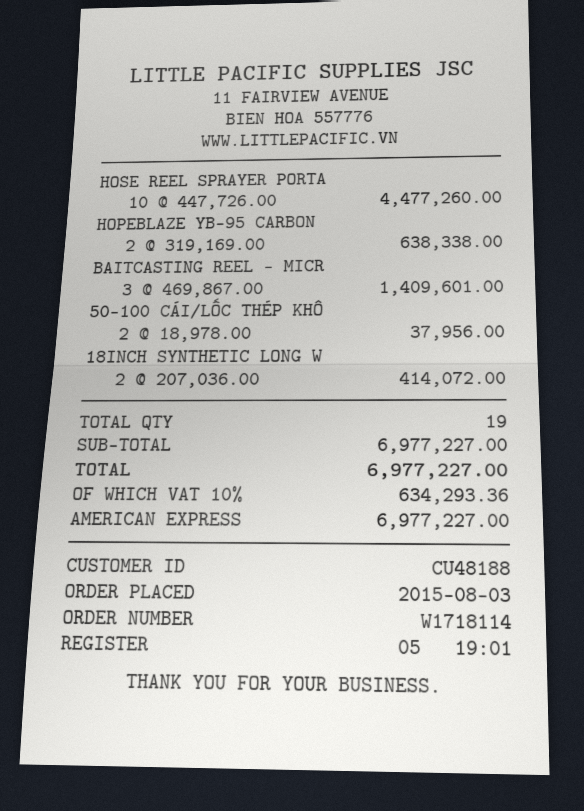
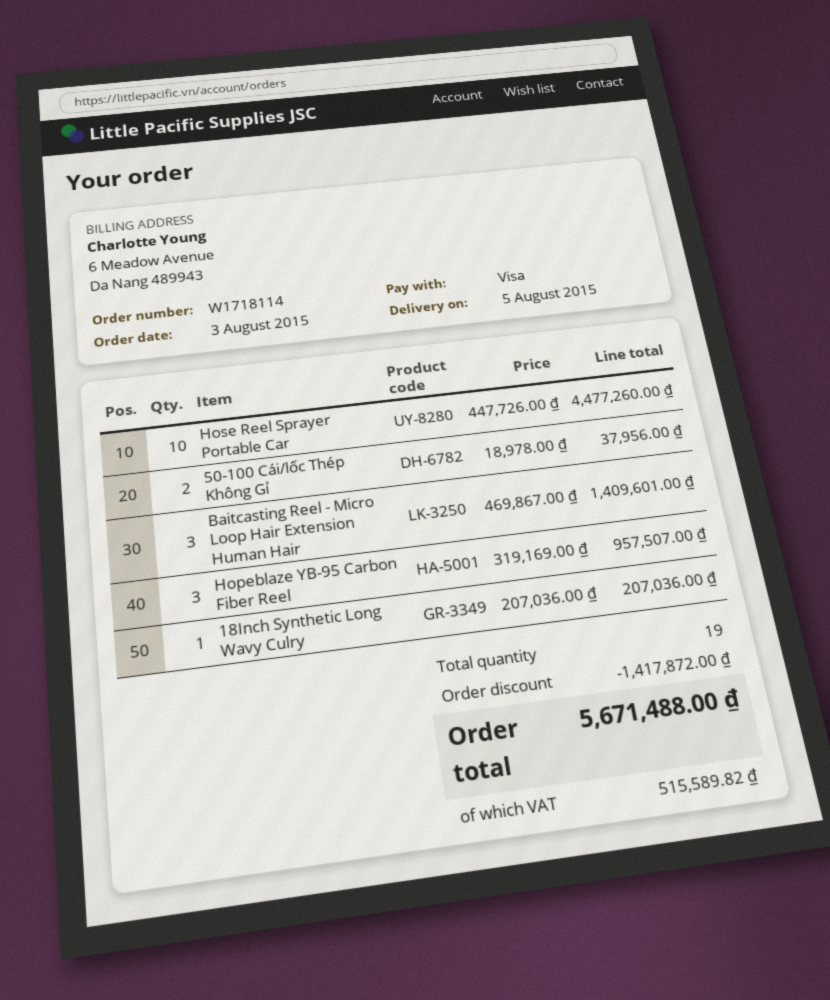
payment method: American Express -> Visa
HOPEBLAZE YB-95 CARBON: 2 x 319169.00 = 638338.00 -> 3 x 319169.00 = 957507.00
18INCH SYNTHETIC LONG W: 2 x 207036.00 = 414072.00 -> 1 x 207036.00 = 207036.00
discount: none -> 1417872.00
tax: 634293.36 -> 515589.82
total: 6977227.00 -> 5671488.00

